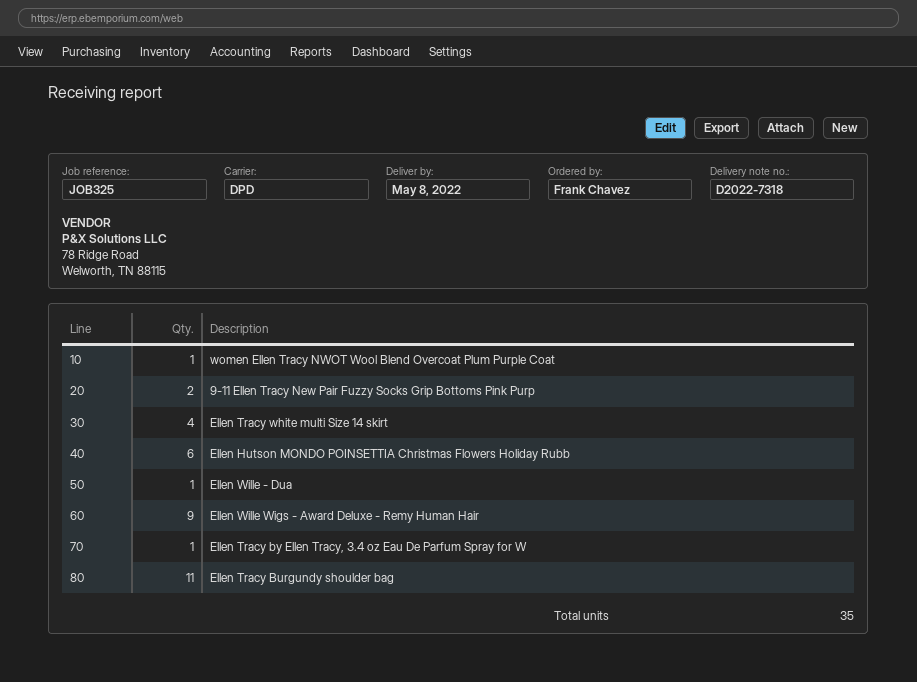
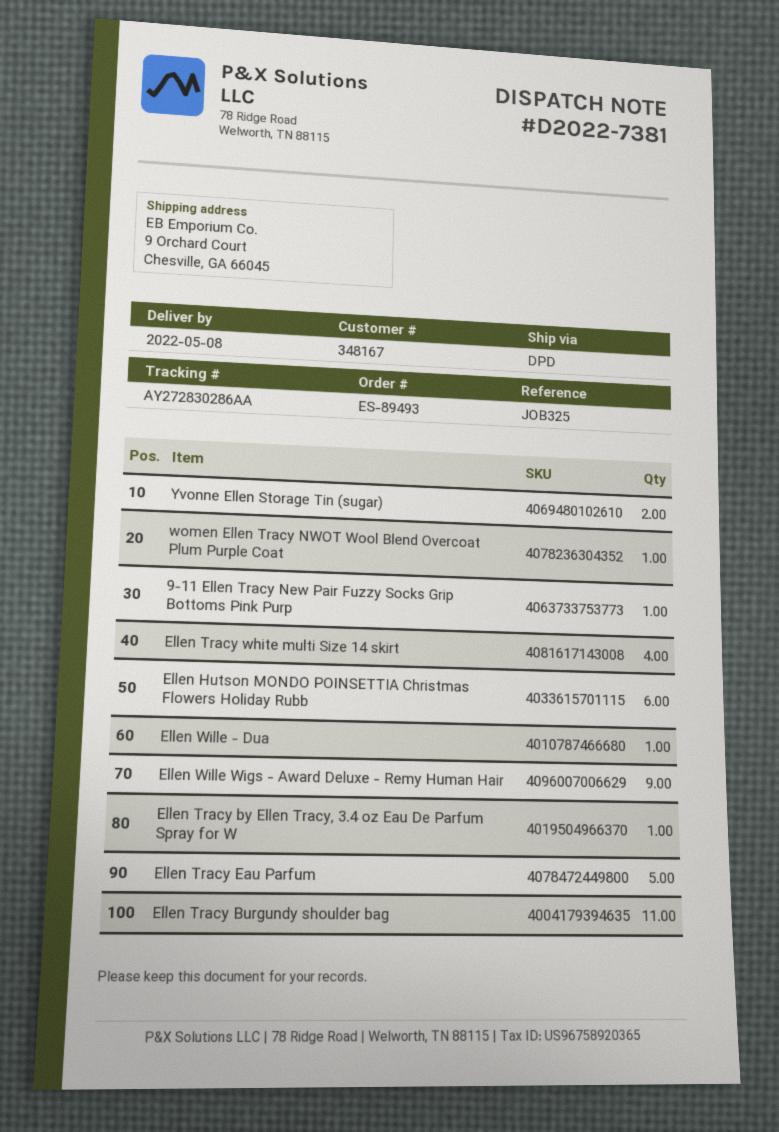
delivery note number: D2022-7318 -> D2022-7381
9-11 Ellen Tracy New Pair Fuzzy Socks Grip Bottoms Pink Purp: 2 -> 1
Yvonne Ellen Storage Tin (sugar): none -> 2
Ellen Tracy Eau Parfum: none -> 5

